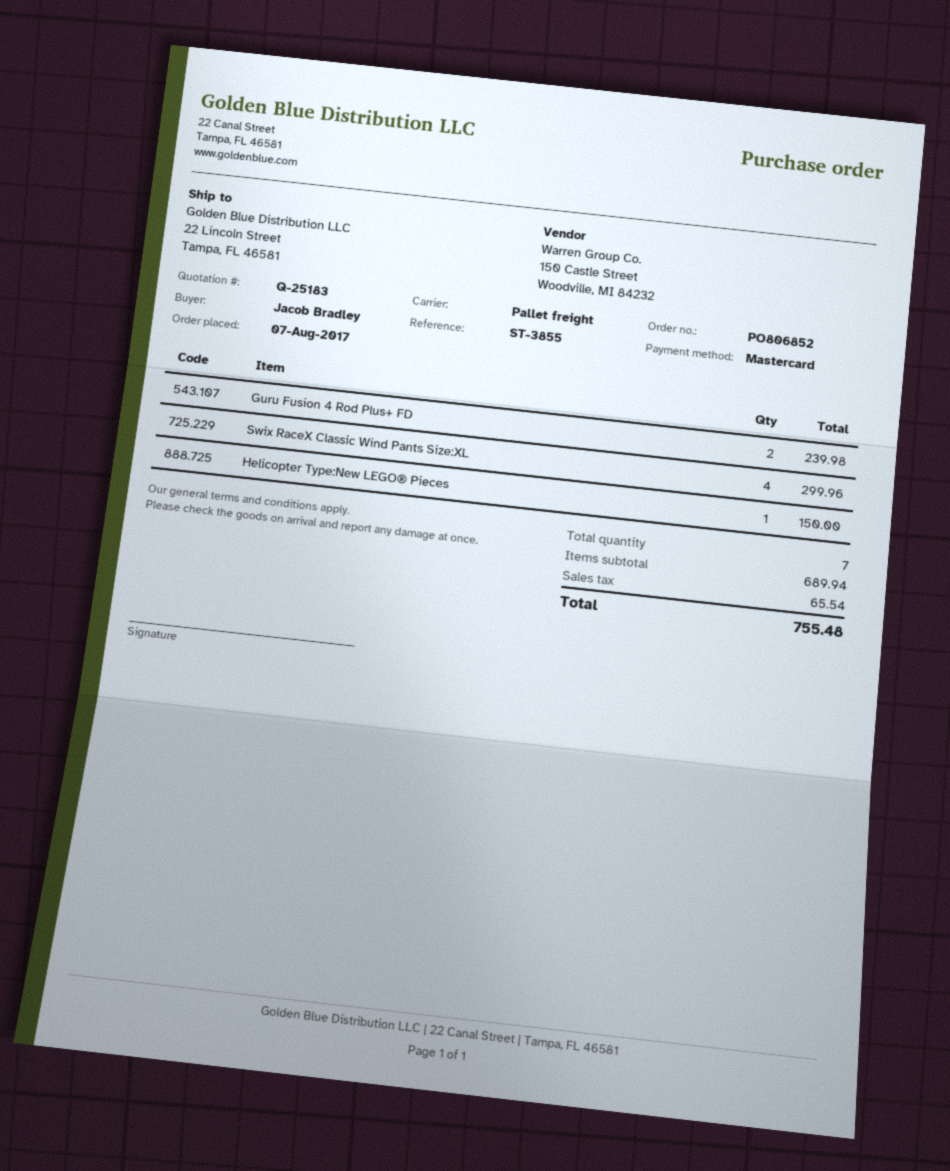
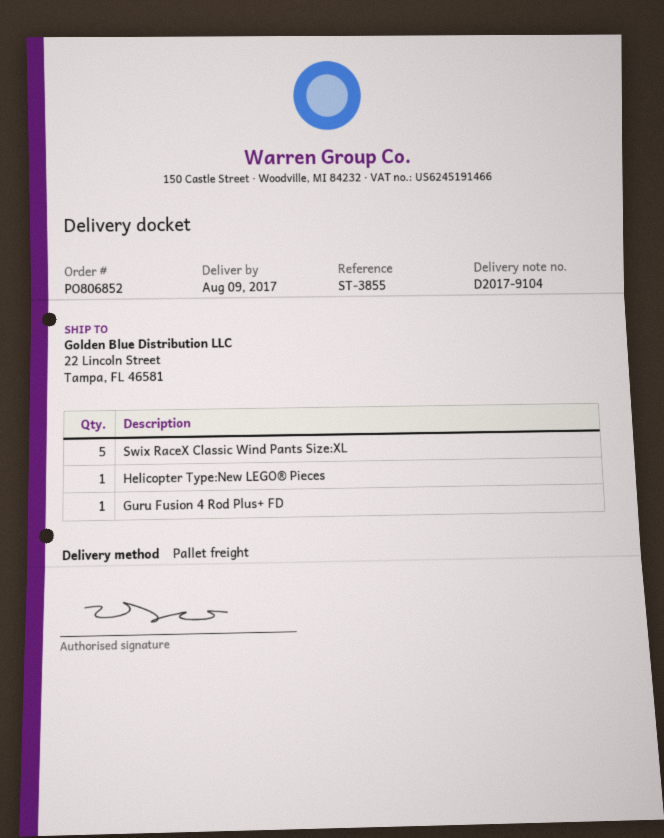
Guru Fusion 4 Rod Plus+ FD: 2 -> 1
Swix RaceX Classic Wind Pants Size:XL: 4 -> 5

